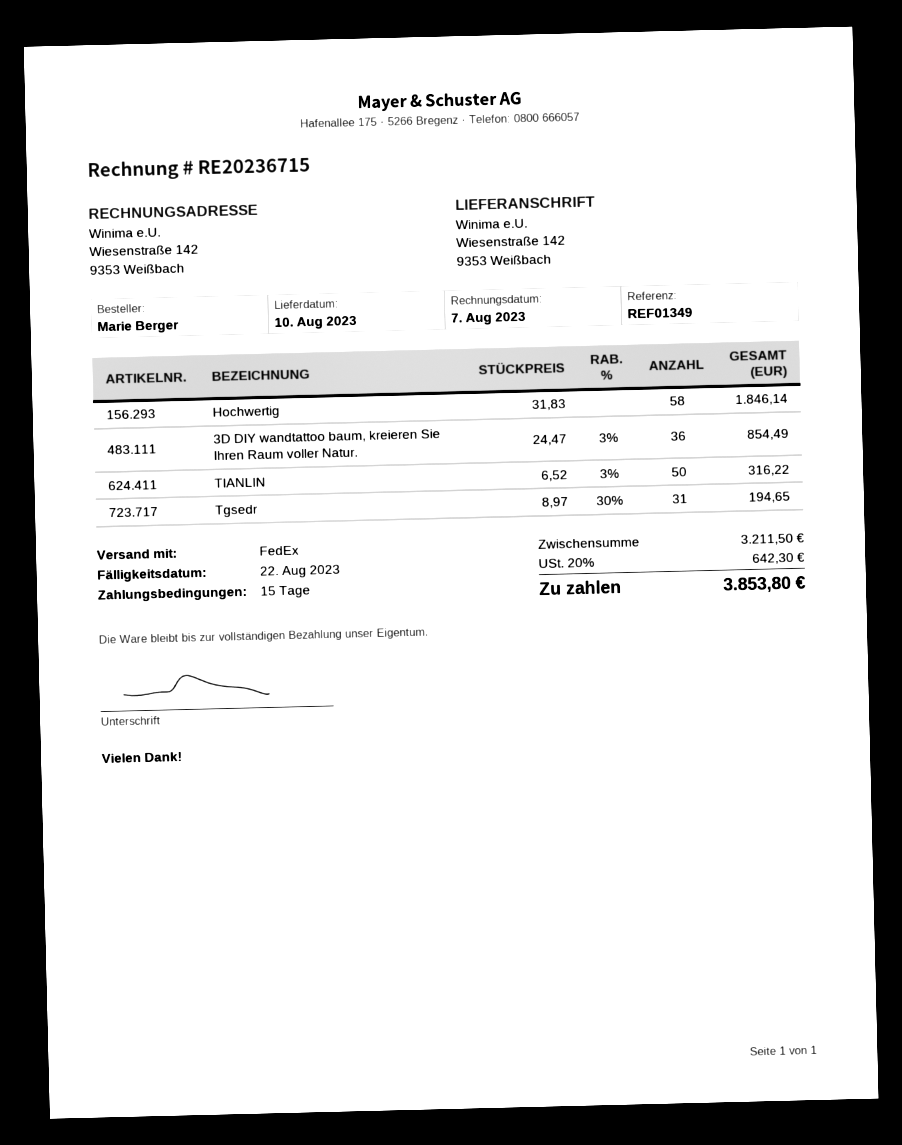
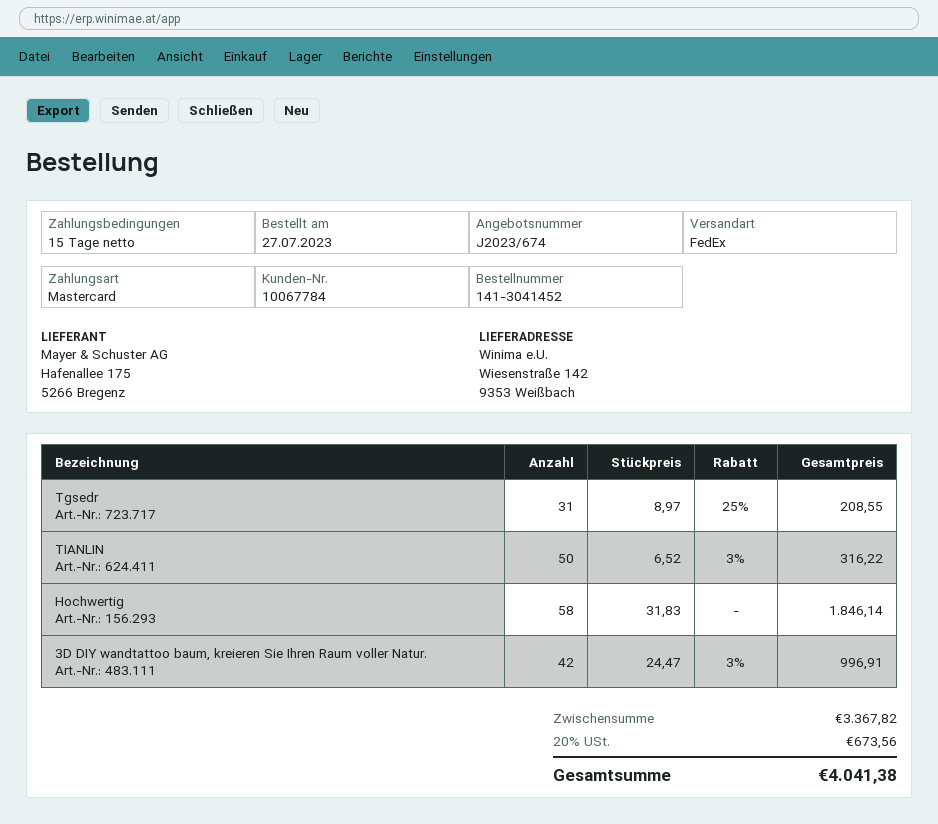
3D DIY wandtattoo baum, kreieren Sie Ihren Raum voller Natur.: 36 x 24.47 - 3% = 854.49 -> 42 x 24.47 - 3% = 996.91
Tgsedr: 31 x 8.97 - 30% = 194.65 -> 31 x 8.97 - 25% = 208.55
subtotal: 3211.50 -> 3367.82
tax: 20% = 642.30 -> 20% = 673.56
total: 3853.80 -> 4041.38

